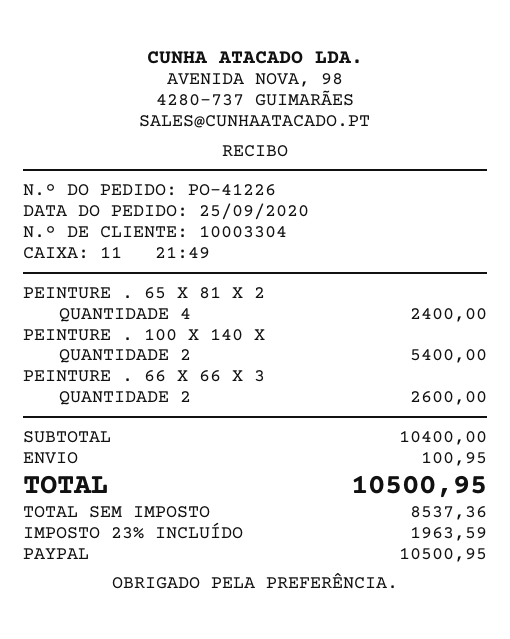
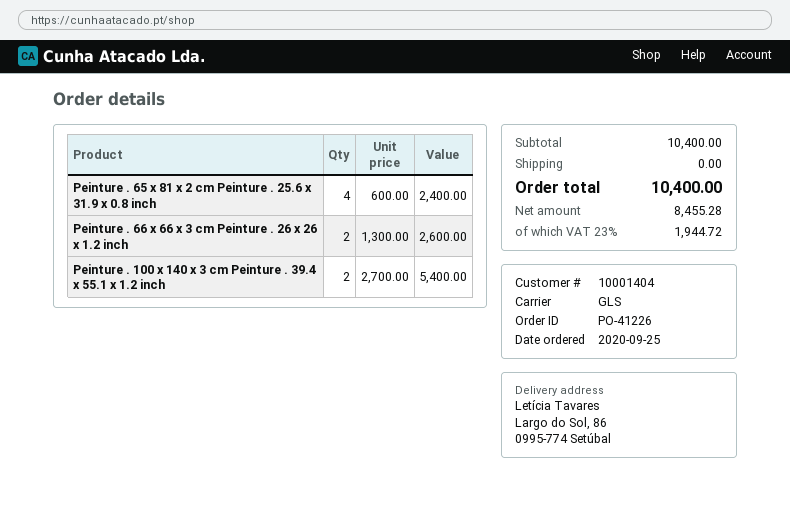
customer number: 10003304 -> 10001404
shipping: 100.95 -> 0.00
net: 8537.36 -> 8455.28
tax: 23% = 1963.59 -> 23% = 1944.72
total: 10500.95 -> 10400.00

